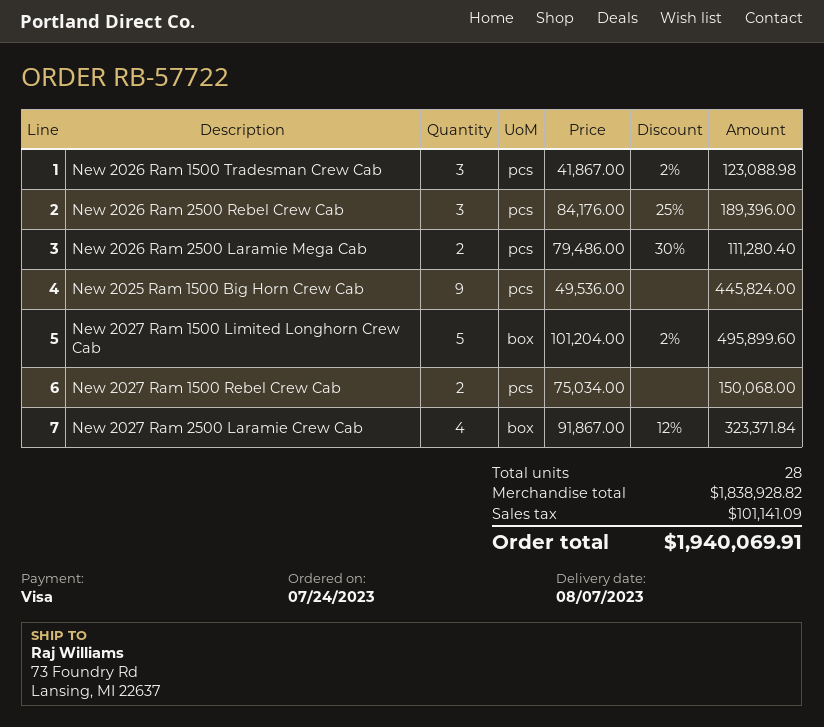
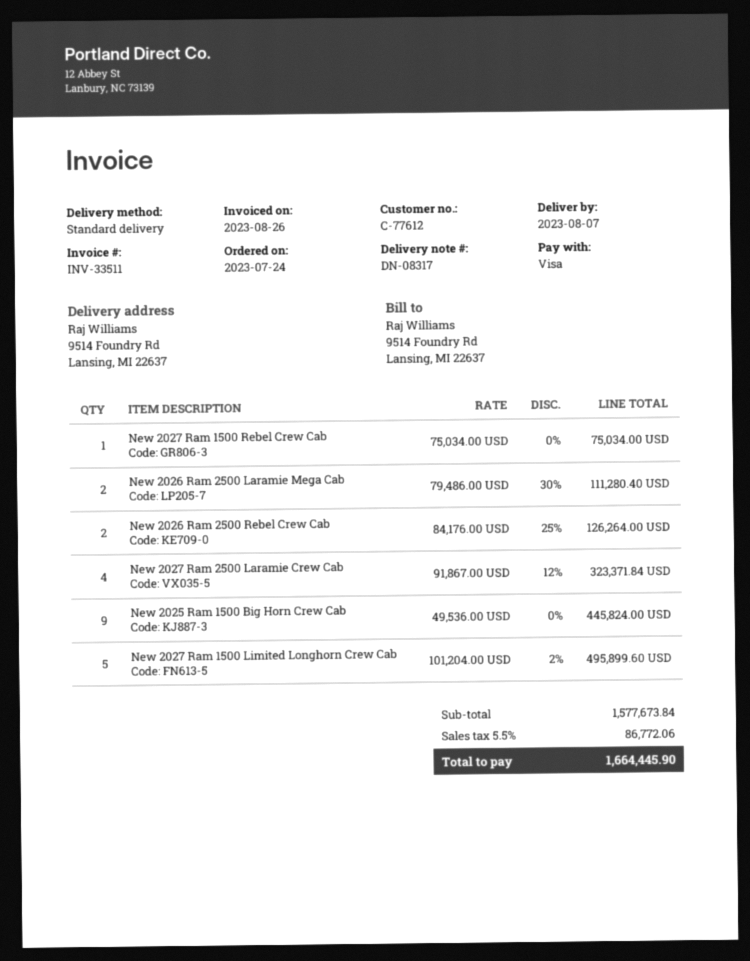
ship to: 73 Foundry Rd, Lansing, MI 22637 -> 9514 Foundry Rd, Lansing, MI 22637
New 2026 Ram 1500 Tradesman Crew Cab: 3 x 41867.00 - 2% = 123088.98 -> none
New 2026 Ram 2500 Rebel Crew Cab: 3 x 84176.00 - 25% = 189396.00 -> 2 x 84176.00 - 25% = 126264.00
New 2027 Ram 1500 Rebel Crew Cab: 2 x 75034.00 = 150068.00 -> 1 x 75034.00 = 75034.00
subtotal: 1838928.82 -> 1577673.84
tax: 101141.09 -> 86772.06
total: 1940069.91 -> 1664445.90

